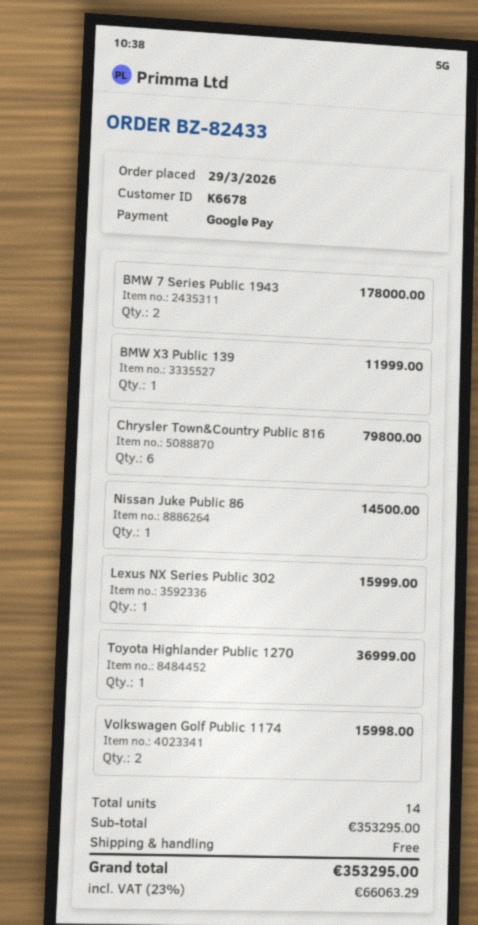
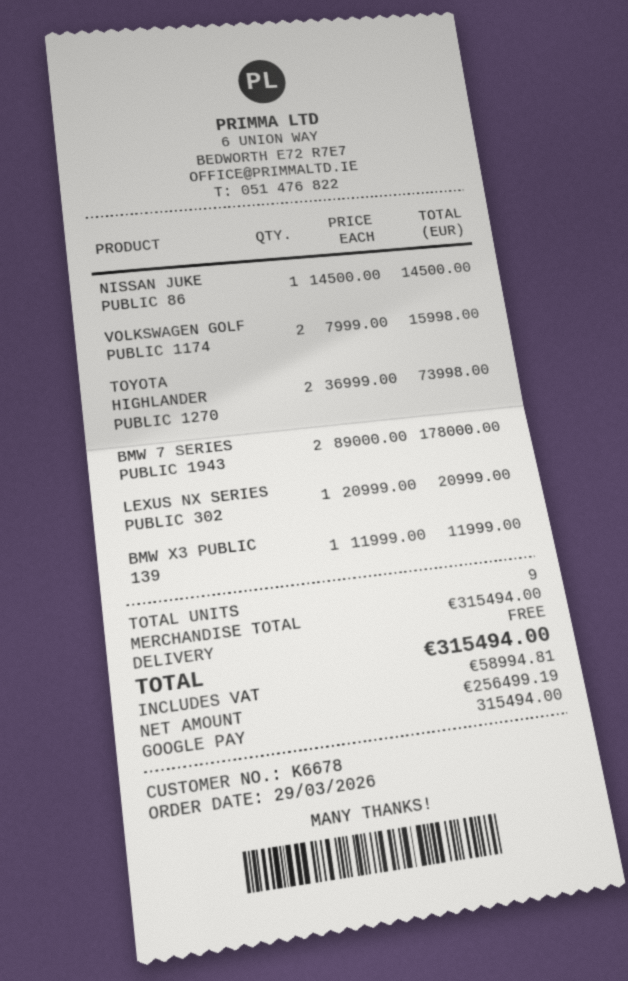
Chrysler Town&Country Public 816: 6 for 79800.00 -> none
Lexus NX Series Public 302: 1 for 15999.00 -> 1 for 20999.00
Toyota Highlander Public 1270: 1 for 36999.00 -> 2 for 73998.00
total quantity: 14 -> 9
subtotal: 353295.00 -> 315494.00
tax: 66063.29 -> 58994.81
total: 353295.00 -> 315494.00

